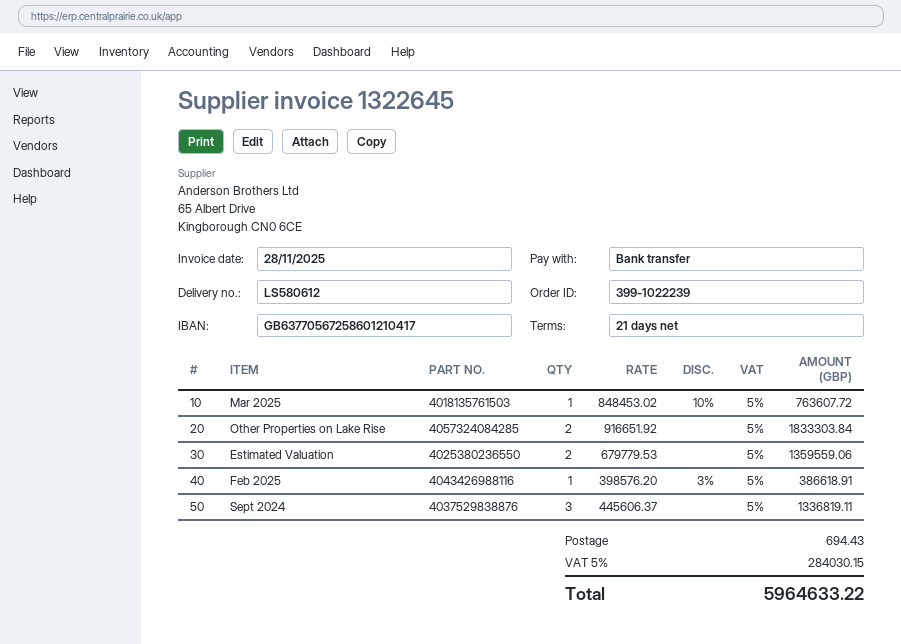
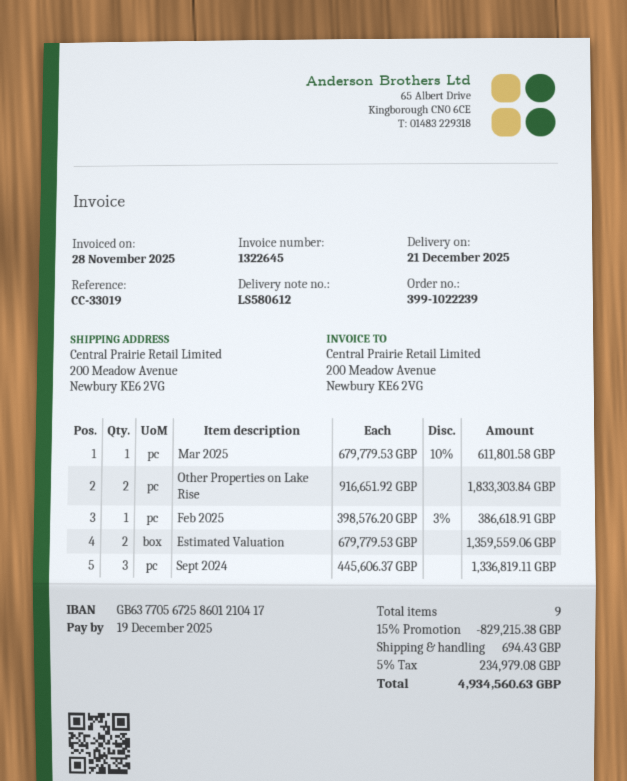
Mar 2025: 1 x 848453.02 - 10% = 763607.72 -> 1 x 679779.53 - 10% = 611801.58
discount: none -> 15% = 829215.38
tax: 5% = 284030.15 -> 5% = 234979.08
total: 5964633.22 -> 4934560.63

